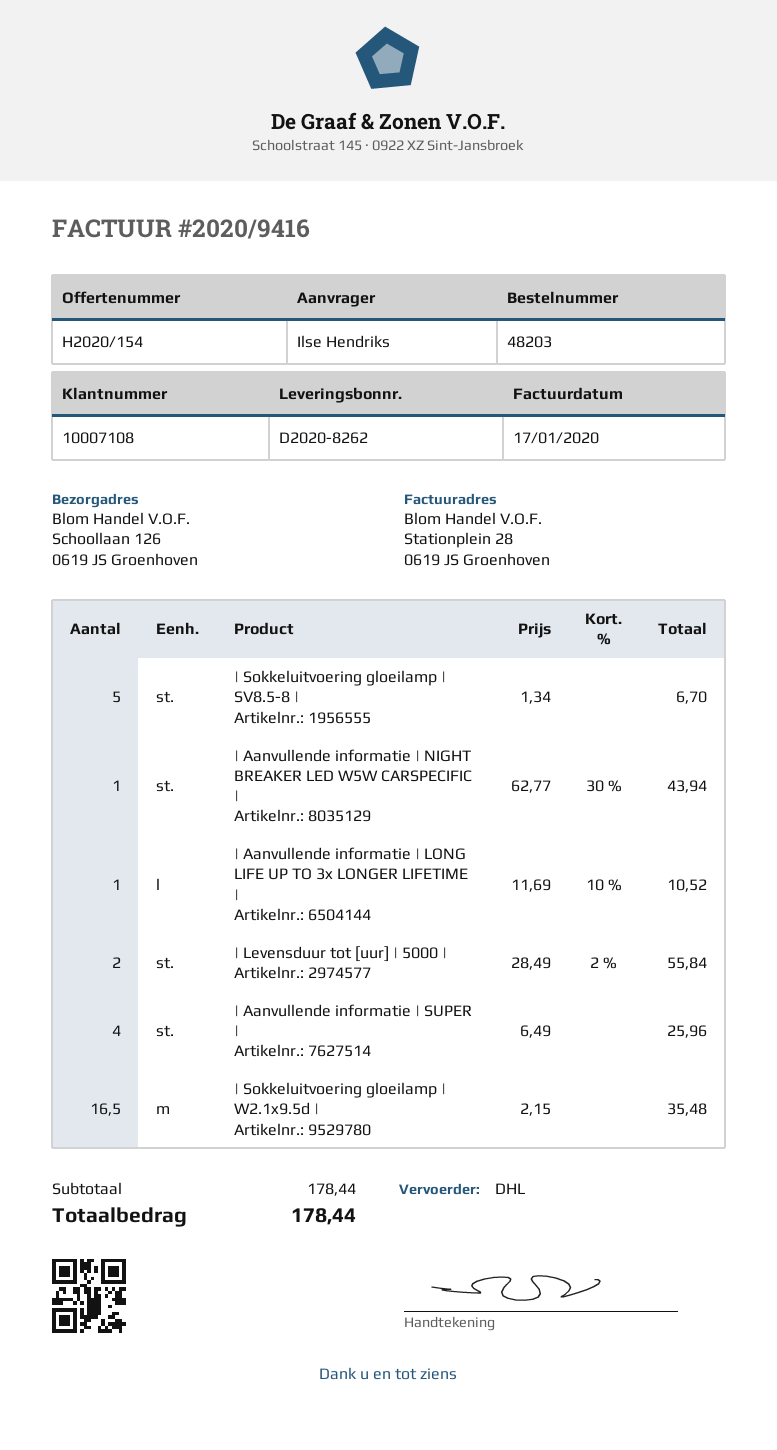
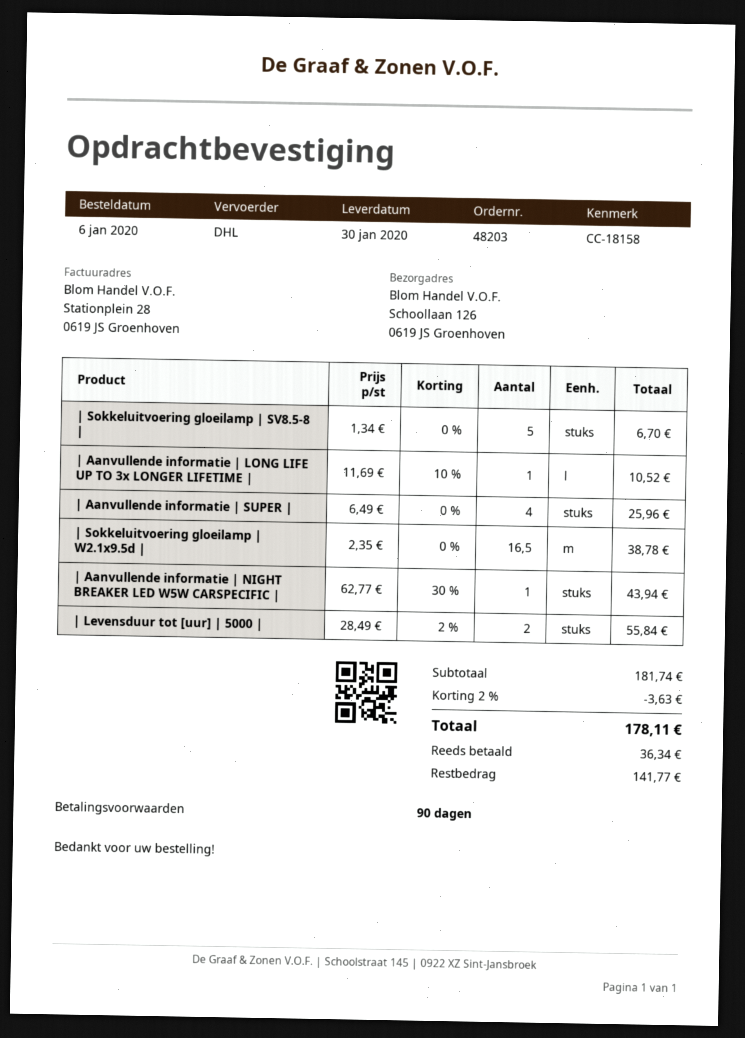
| Sokkeluitvoering gloeilamp | W2.1x9.5d |: 16.5 x 2.15 = 35.48 -> 16.5 x 2.35 = 38.78
subtotal: 178.44 -> 181.74
discount: none -> 2% = 3.63
total: 178.44 -> 178.11

